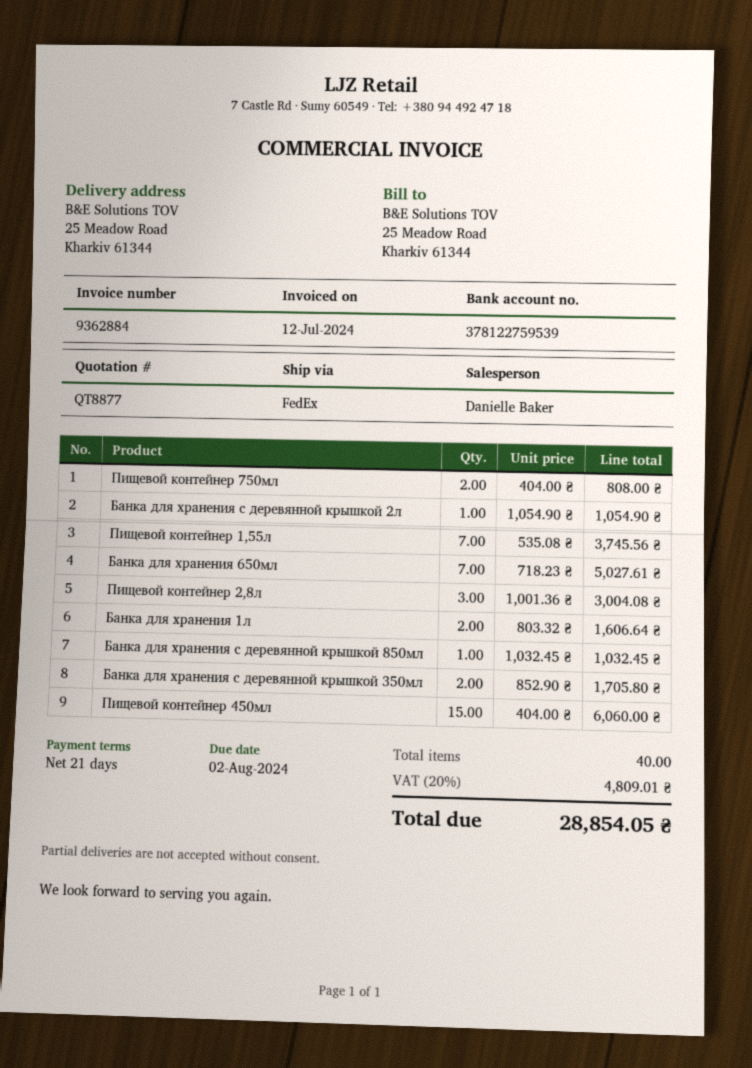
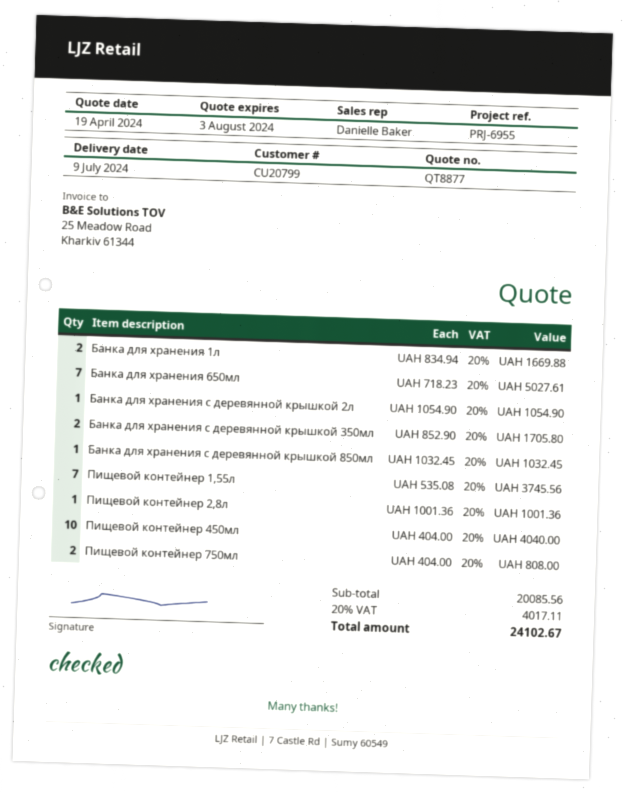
Пищевой контейнер 2,8л: 3 x 1001.36 = 3004.08 -> 1 x 1001.36 = 1001.36
Банка для хранения 1л: 2 x 803.32 = 1606.64 -> 2 x 834.94 = 1669.88
Пищевой контейнер 450мл: 15 x 404.00 = 6060.00 -> 10 x 404.00 = 4040.00
tax: 20% = 4809.01 -> 20% = 4017.11
total: 28854.05 -> 24102.67

